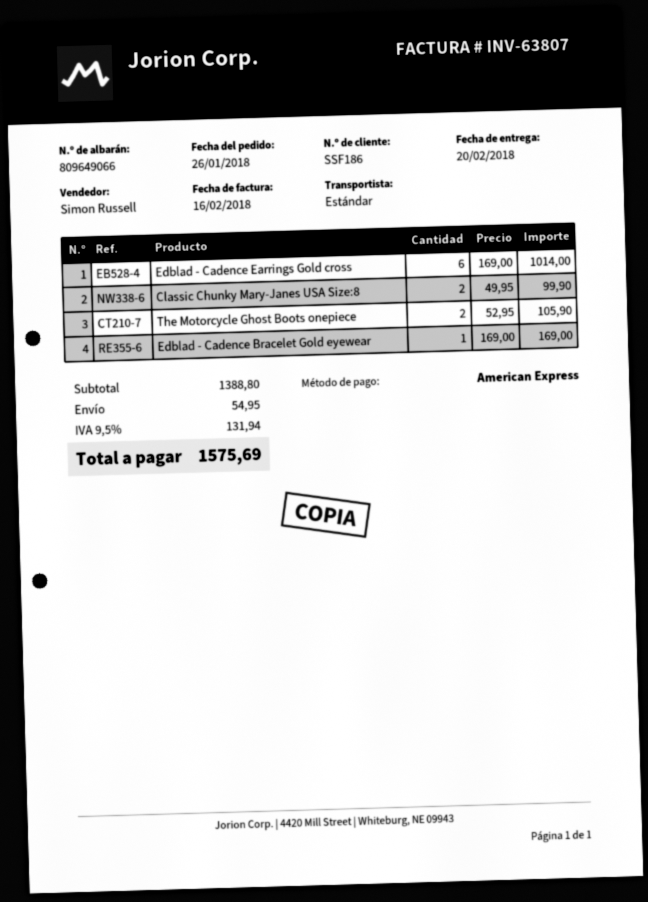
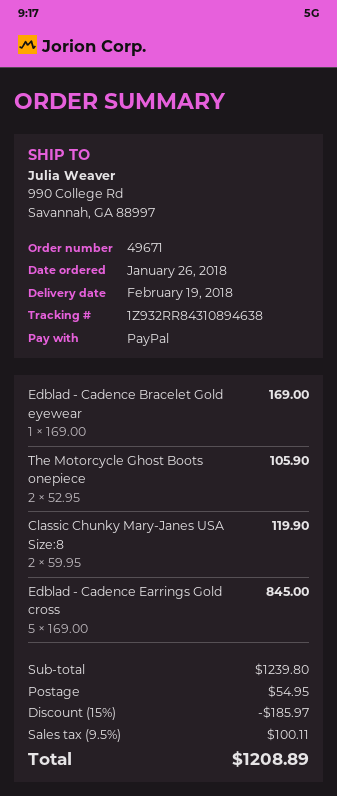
delivery date: 2018-02-20 -> 2018-02-19
payment method: American Express -> PayPal
Edblad - Cadence Earrings Gold cross: 6 x 169.00 = 1014.00 -> 5 x 169.00 = 845.00
Classic Chunky Mary-Janes USA Size:8: 2 x 49.95 = 99.90 -> 2 x 59.95 = 119.90
subtotal: 1388.80 -> 1239.80
discount: none -> 15% = 185.97
tax: 9.5% = 131.94 -> 9.5% = 100.11
total: 1575.69 -> 1208.89

